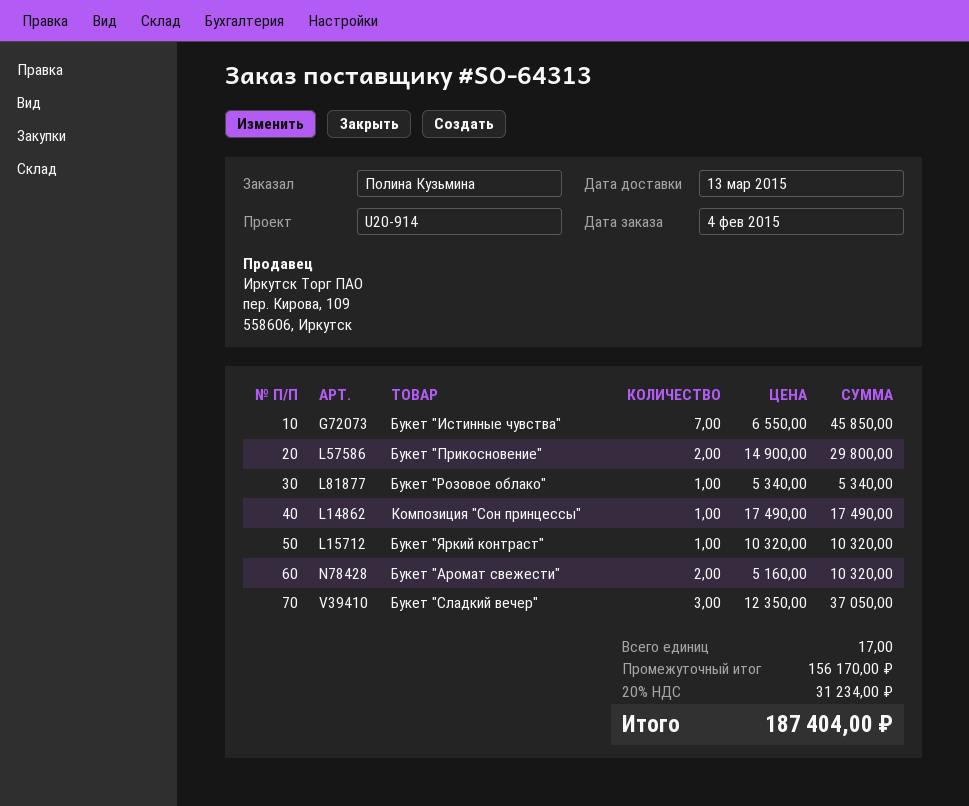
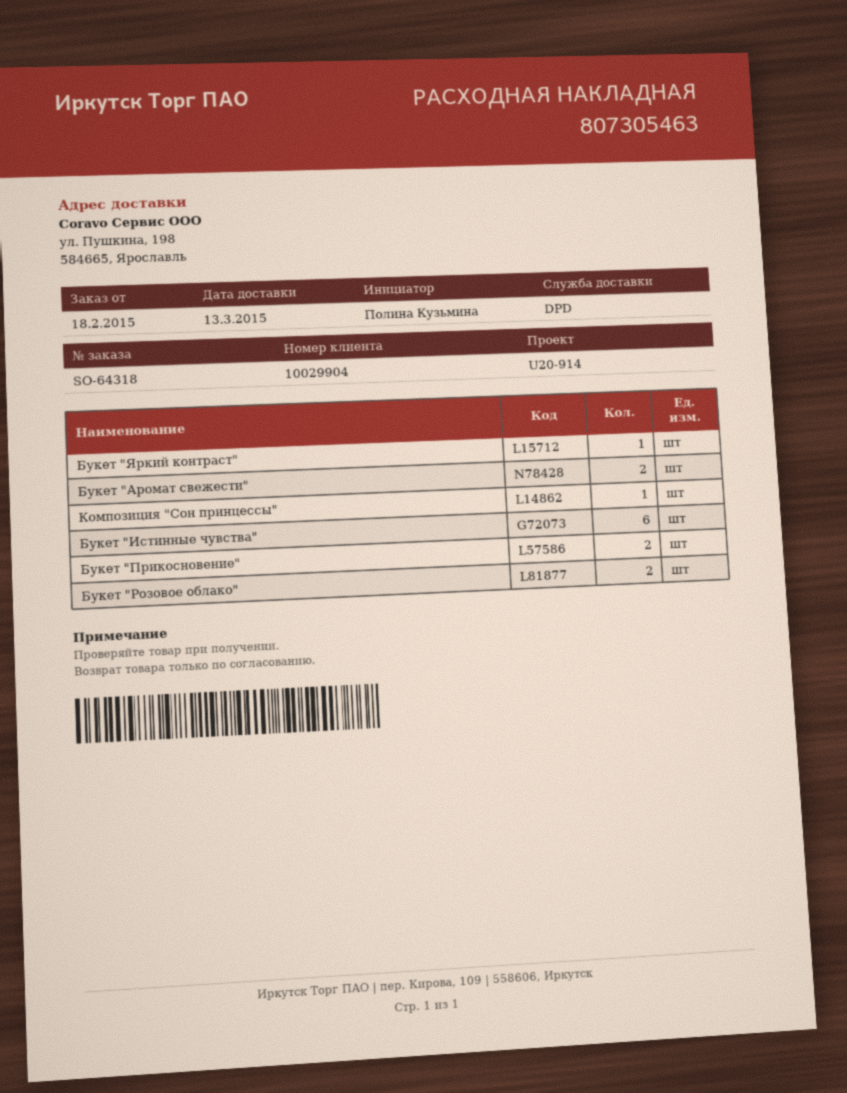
order number: SO-64313 -> SO-64318
order date: 2015-02-04 -> 2015-02-18
Букет "Истинные чувства": 7 -> 6
Букет "Розовое облако": 1 -> 2
Букет "Сладкий вечер": 3 -> none

